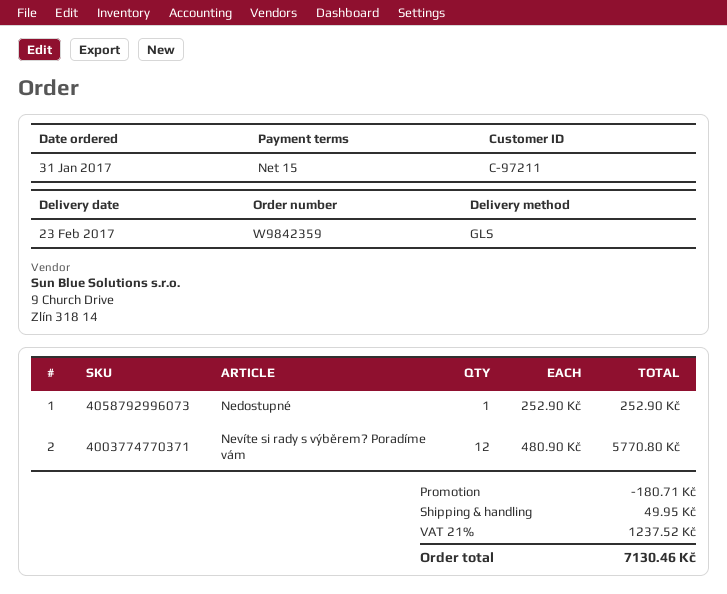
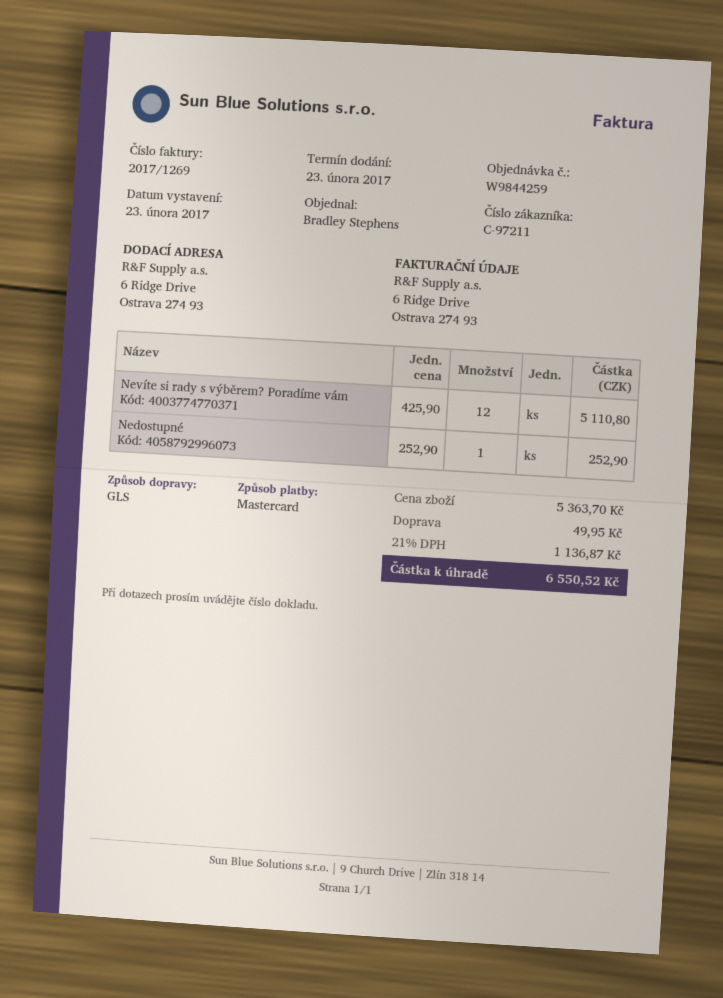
order number: W9842359 -> W9844259
Nevíte si rady s výběrem? Poradíme vám: 12 x 480.90 = 5770.80 -> 12 x 425.90 = 5110.80
discount: 180.71 -> none
tax: 21% = 1237.52 -> 21% = 1136.87
total: 7130.46 -> 6550.52

